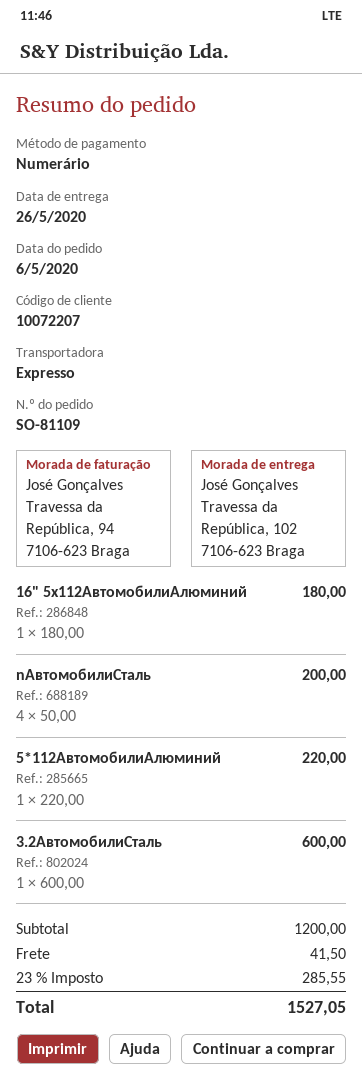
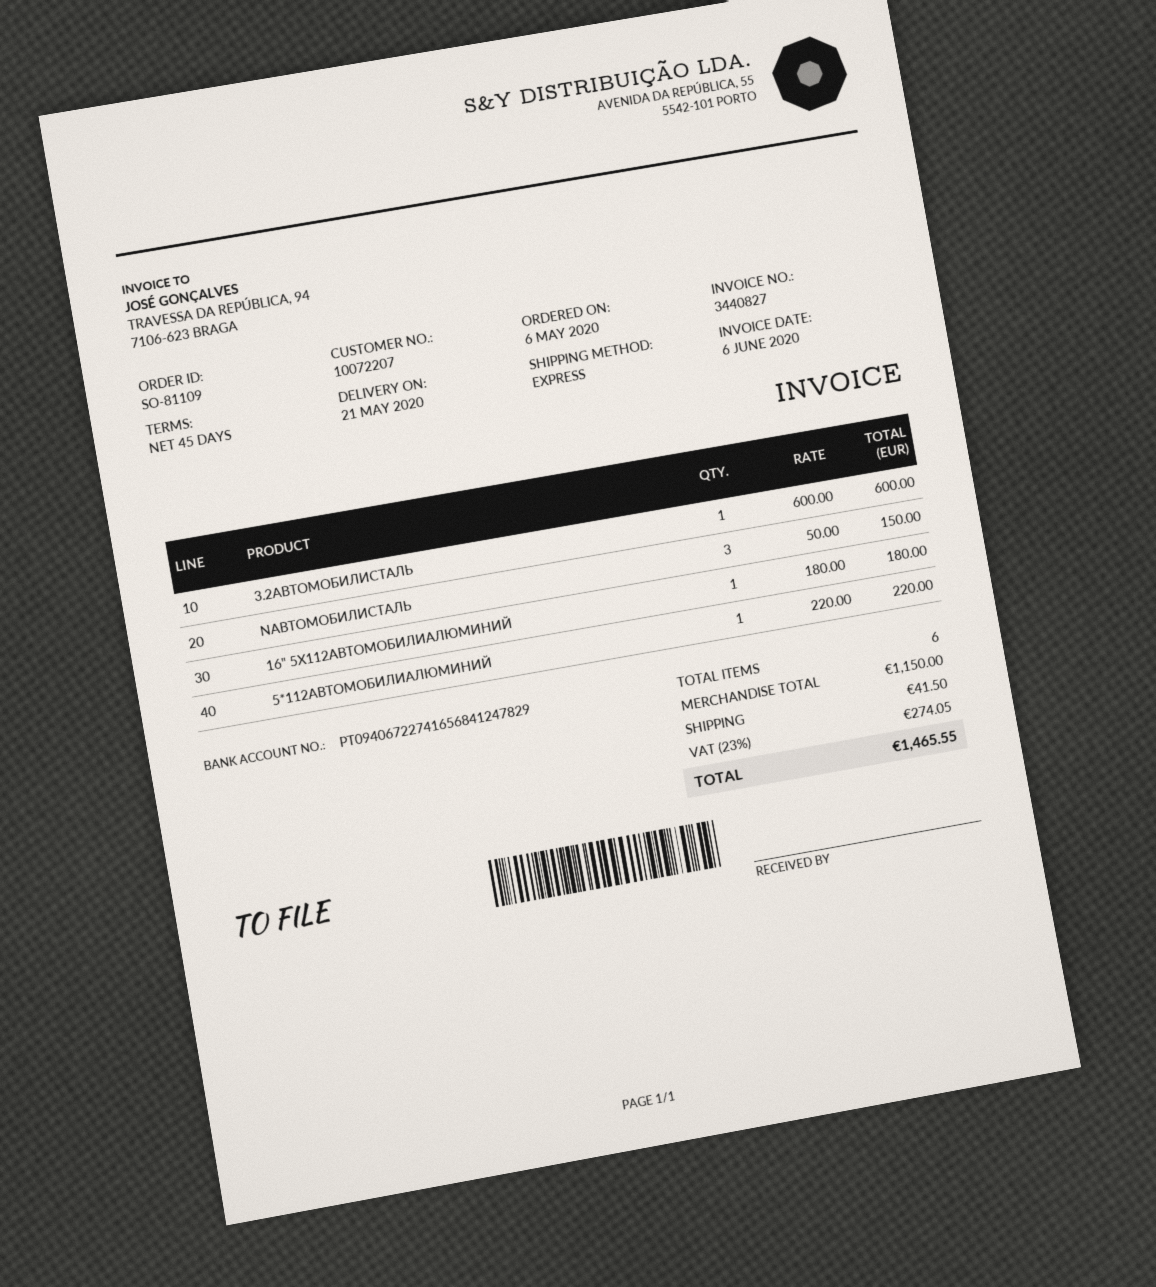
delivery date: 2020-05-26 -> 2020-05-21
nАвтомобилиСталь: 4 x 50.00 = 200.00 -> 3 x 50.00 = 150.00
subtotal: 1200.00 -> 1150.00
tax: 23% = 285.55 -> 23% = 274.05
total: 1527.05 -> 1465.55

